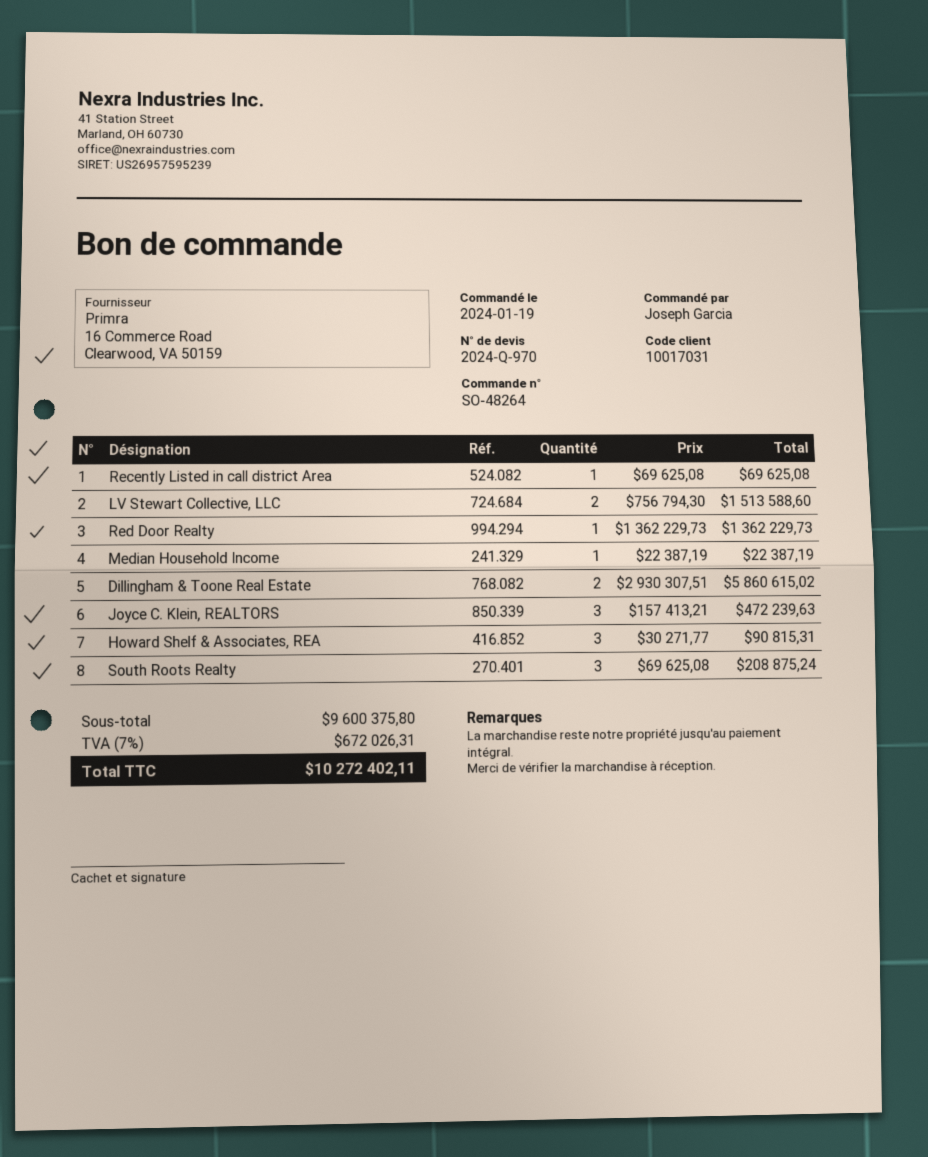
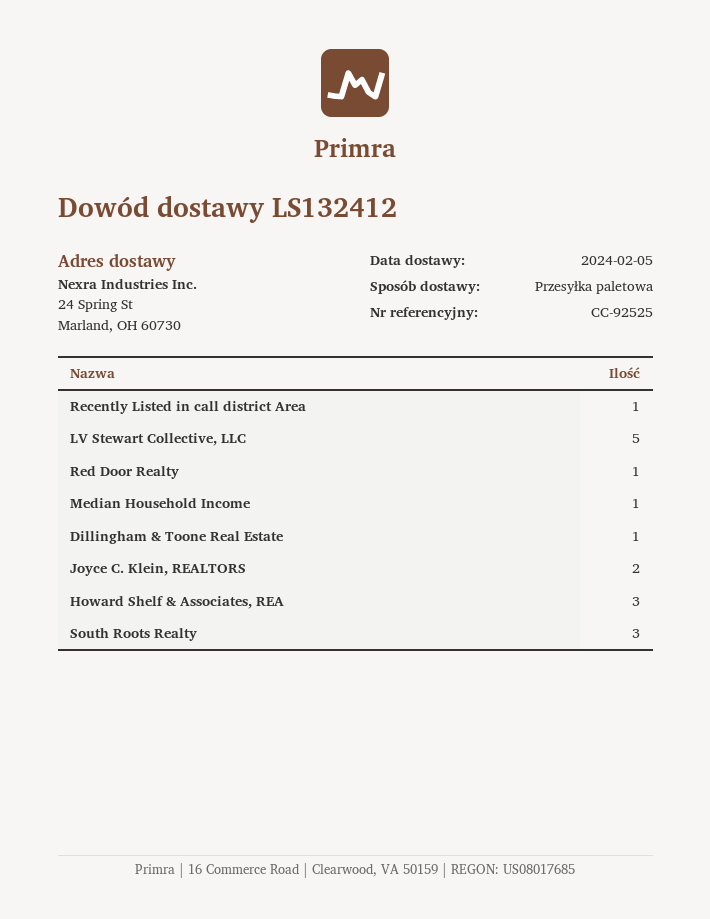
LV Stewart Collective, LLC: 2 -> 5
Dillingham & Toone Real Estate: 2 -> 1
Joyce C. Klein, REALTORS: 3 -> 2

